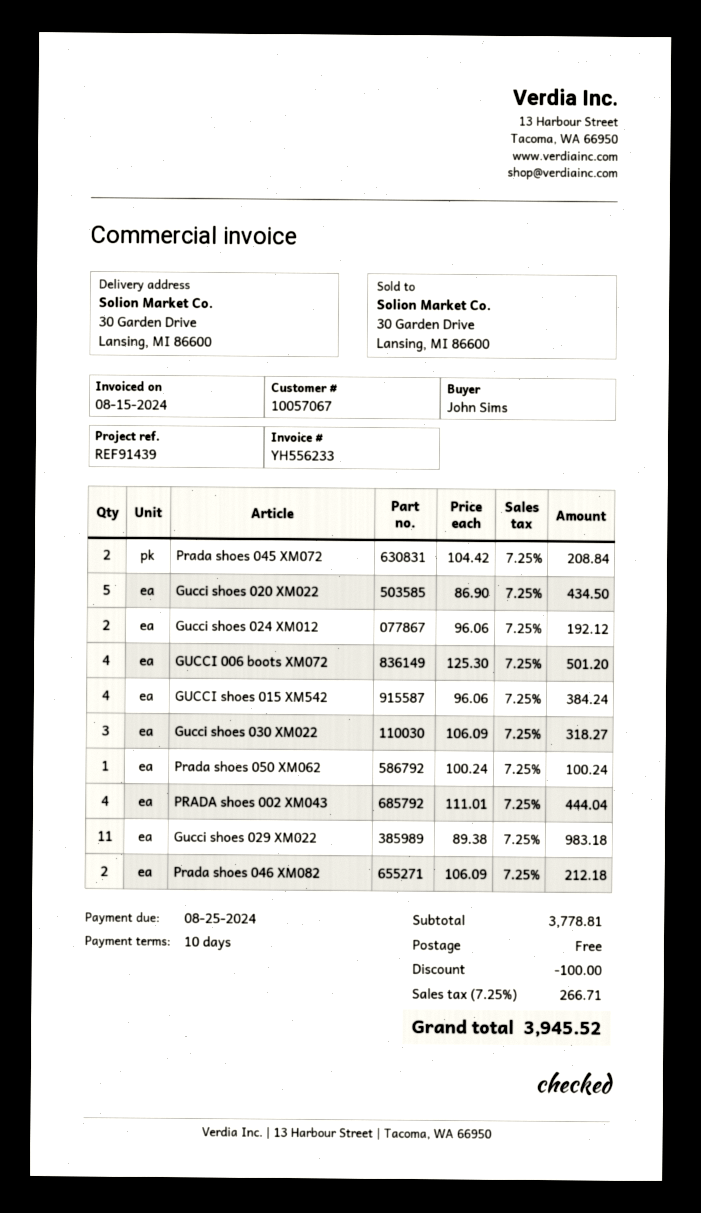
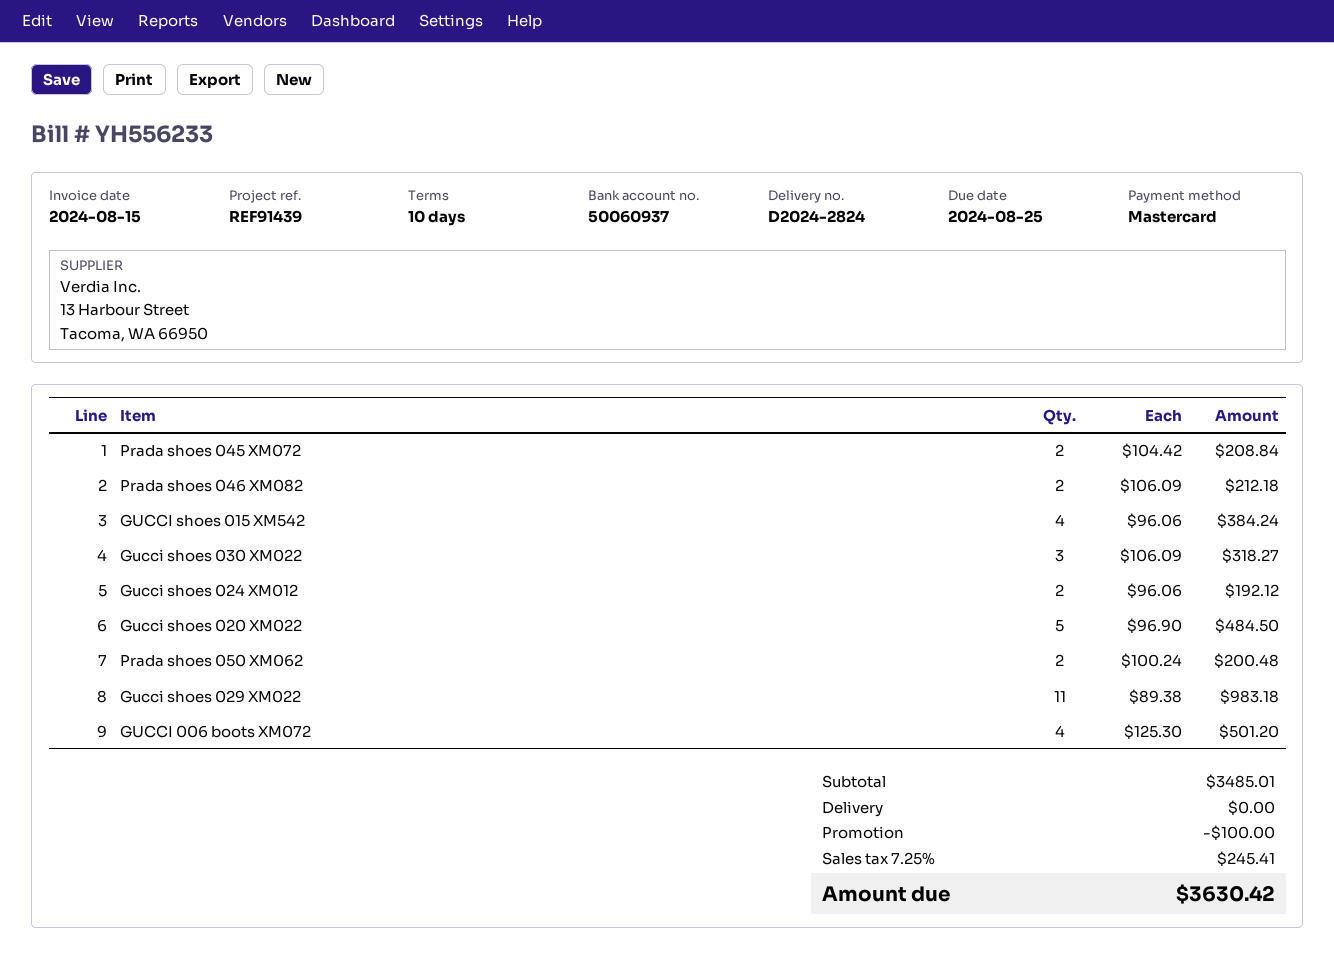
Gucci shoes 020 XM022: 5 x 86.90 = 434.50 -> 5 x 96.90 = 484.50
Prada shoes 050 XM062: 1 x 100.24 = 100.24 -> 2 x 100.24 = 200.48
PRADA shoes 002 XM043: 4 x 111.01 = 444.04 -> none
subtotal: 3778.81 -> 3485.01
tax: 7.25% = 266.71 -> 7.25% = 245.41
total: 3945.52 -> 3630.42

